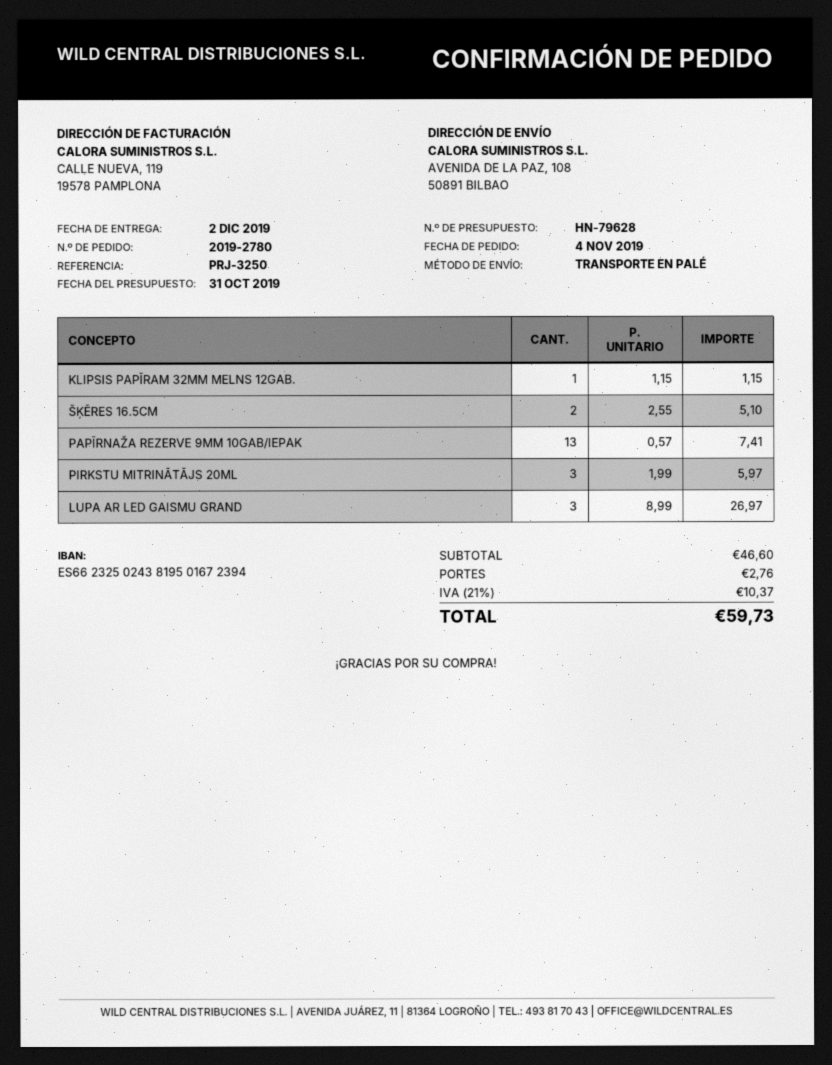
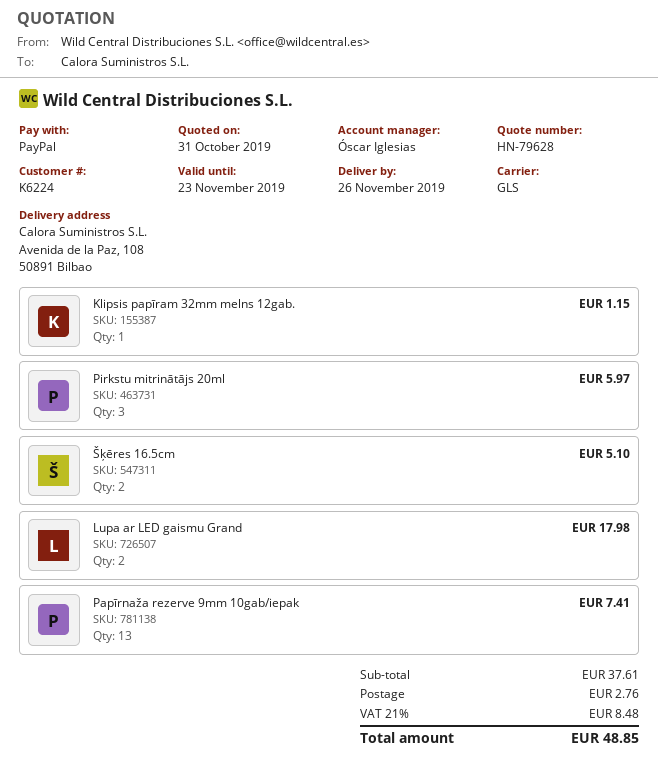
delivery date: 2019-12-02 -> 2019-11-26
shipping method: pallet freight -> GLS
LUPA AR LED GAISMU GRAND: 3 for 26.97 -> 2 for 17.98
subtotal: 46.60 -> 37.61
tax: 21% = 10.37 -> 21% = 8.48
total: 59.73 -> 48.85

